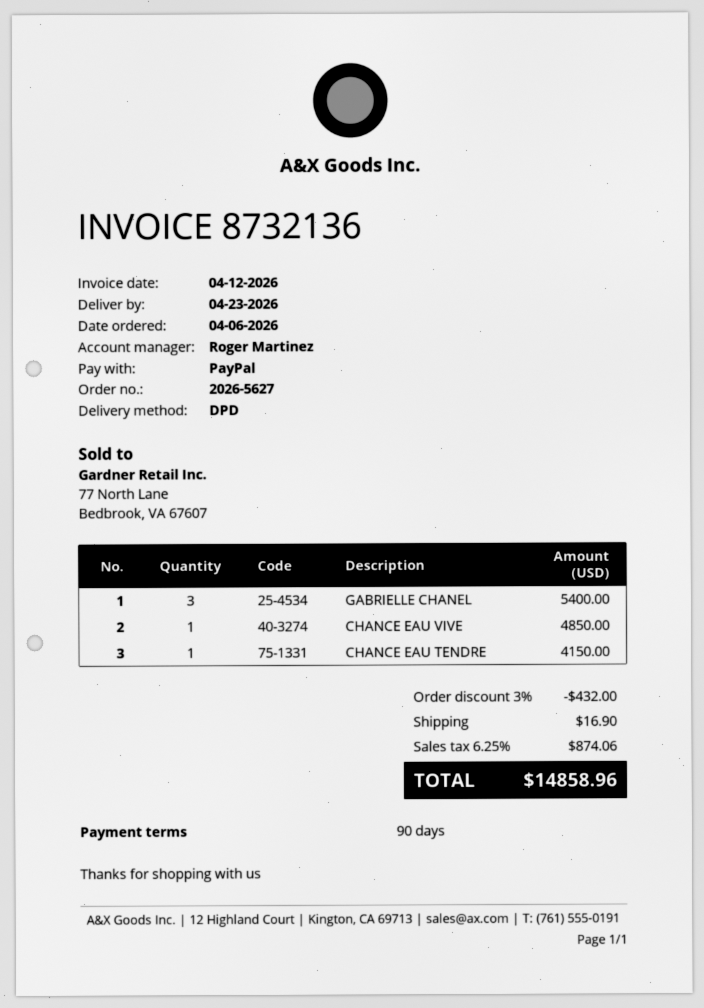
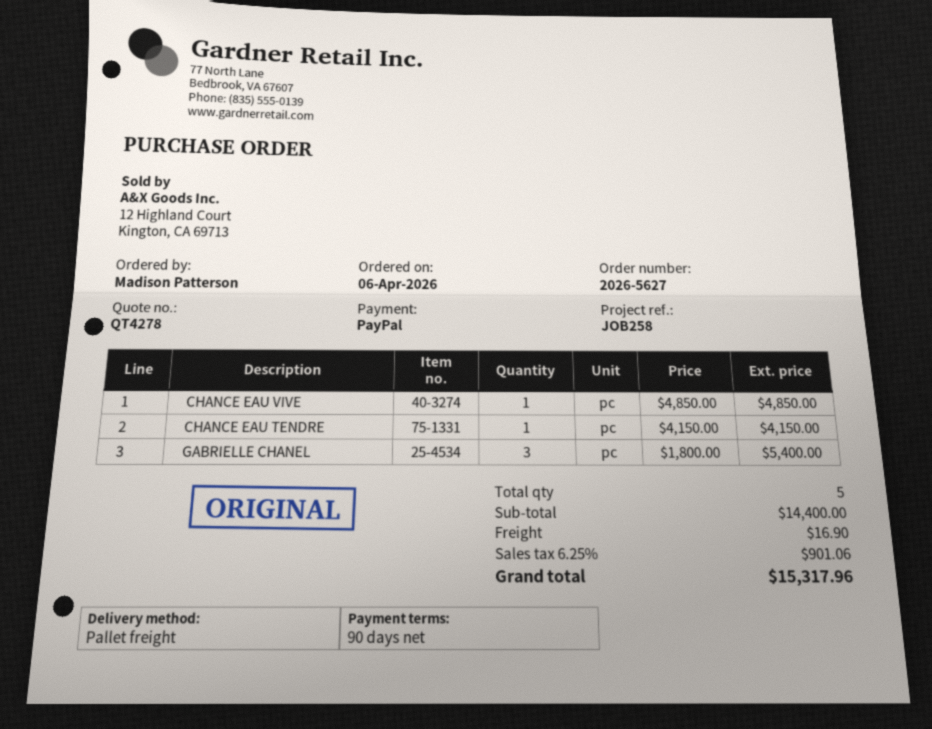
shipping method: DPD -> pallet freight
discount: 3% = 432.00 -> none
tax: 6.25% = 874.06 -> 6.25% = 901.06
total: 14858.96 -> 15317.96

